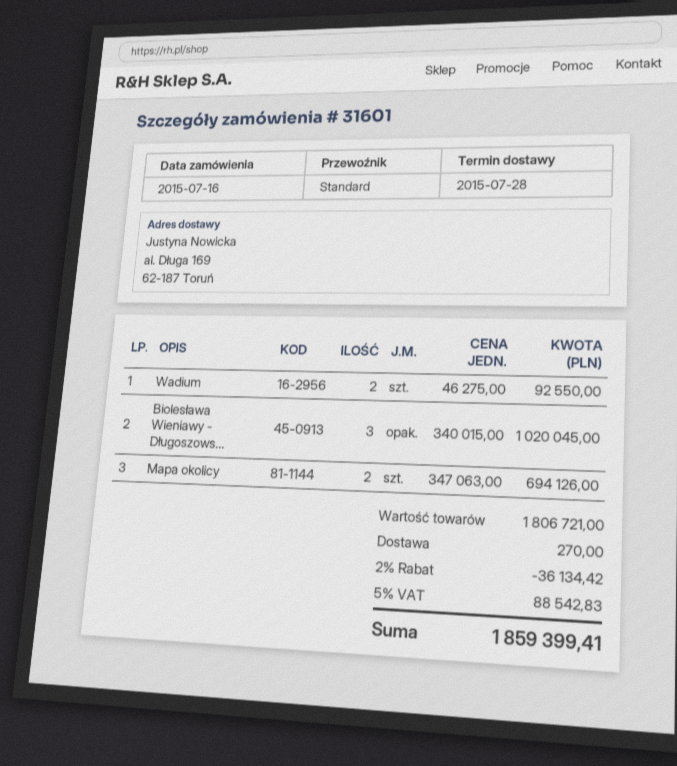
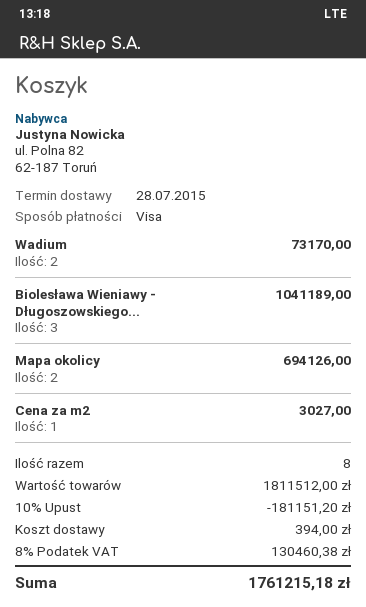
Wadium: 2 for 92550.00 -> 2 for 73170.00
Biolesława Wieniawy - Długoszows...: 3 for 1020045.00 -> 3 for 1041189.00
Cena za m2: none -> 1 for 3027.00
subtotal: 1806721.00 -> 1811512.00
discount: 2% = 36134.42 -> 10% = 181151.20
shipping: 270.00 -> 394.00
tax: 5% = 88542.83 -> 8% = 130460.38
total: 1859399.41 -> 1761215.18

